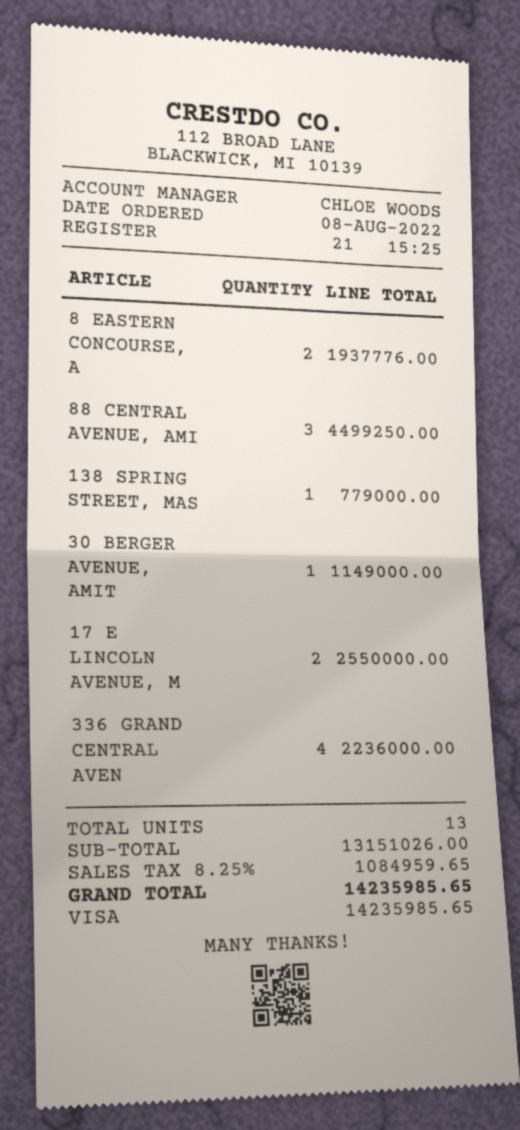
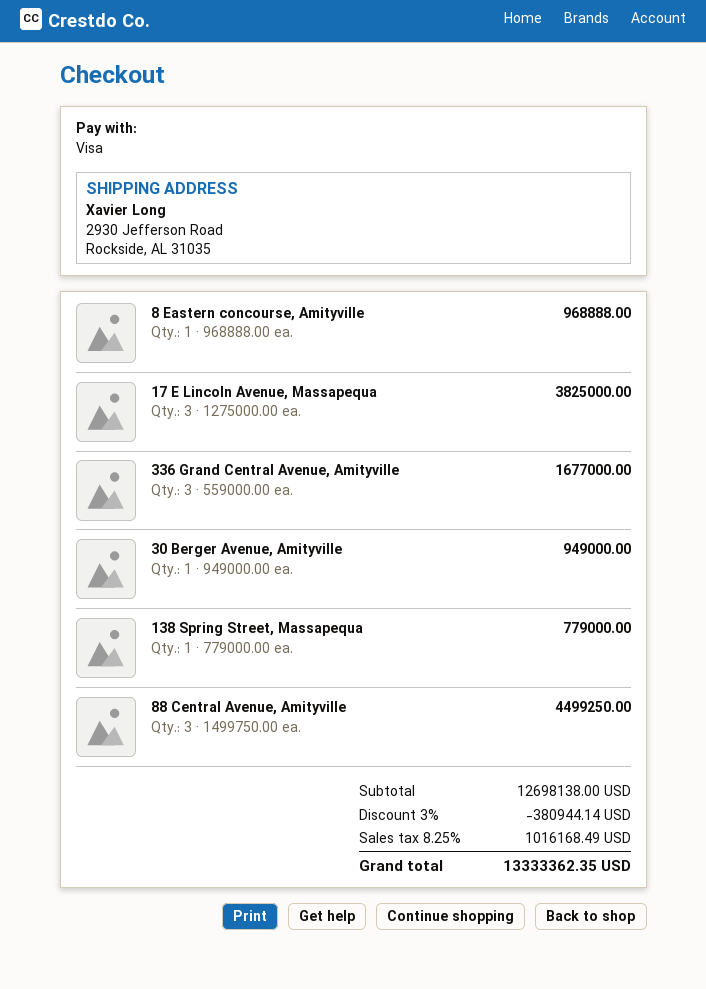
8 EASTERN CONCOURSE, A: 2 for 1937776.00 -> 1 for 968888.00
30 BERGER AVENUE, AMIT: 1 for 1149000.00 -> 1 for 949000.00
17 E LINCOLN AVENUE, M: 2 for 2550000.00 -> 3 for 3825000.00
336 GRAND CENTRAL AVEN: 4 for 2236000.00 -> 3 for 1677000.00
subtotal: 13151026.00 -> 12698138.00
discount: none -> 3% = 380944.14
tax: 8.25% = 1084959.65 -> 8.25% = 1016168.49
total: 14235985.65 -> 13333362.35

